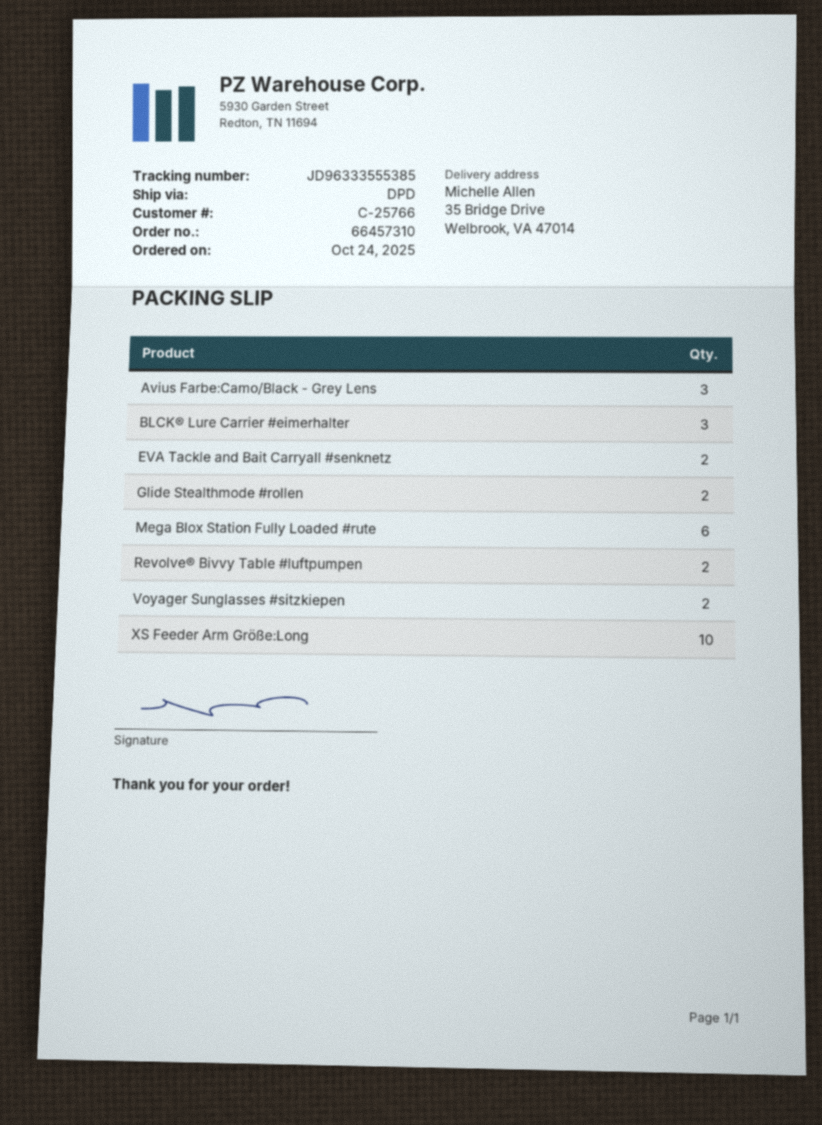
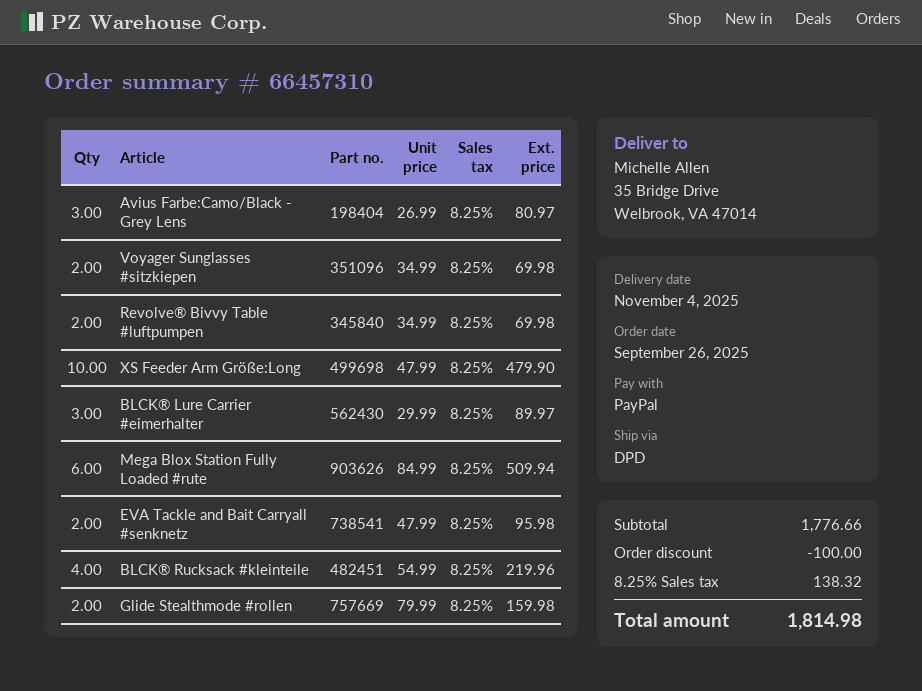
order date: 2025-10-24 -> 2025-09-26
BLCK® Rucksack #kleinteile: none -> 4

